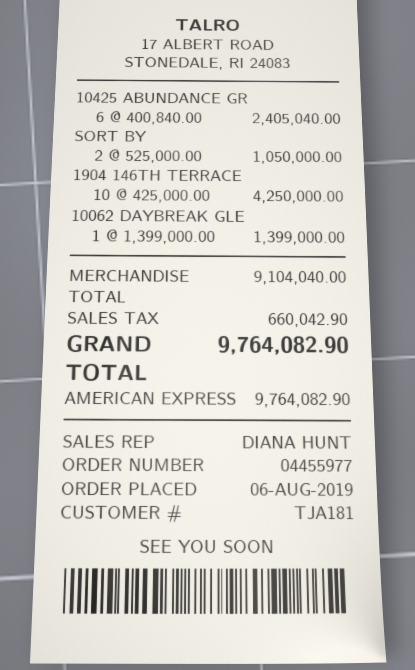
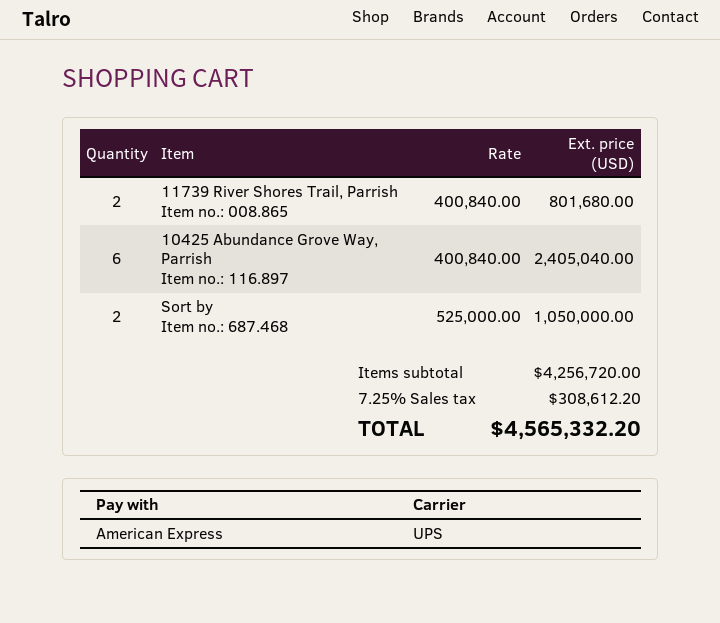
1904 146TH TERRACE: 10 x 425000.00 = 4250000.00 -> none
10062 DAYBREAK GLE: 1 x 1399000.00 = 1399000.00 -> none
11739 River Shores Trail, Parrish: none -> 2 x 400840.00 = 801680.00
subtotal: 9104040.00 -> 4256720.00
tax: 660042.90 -> 308612.20
total: 9764082.90 -> 4565332.20

